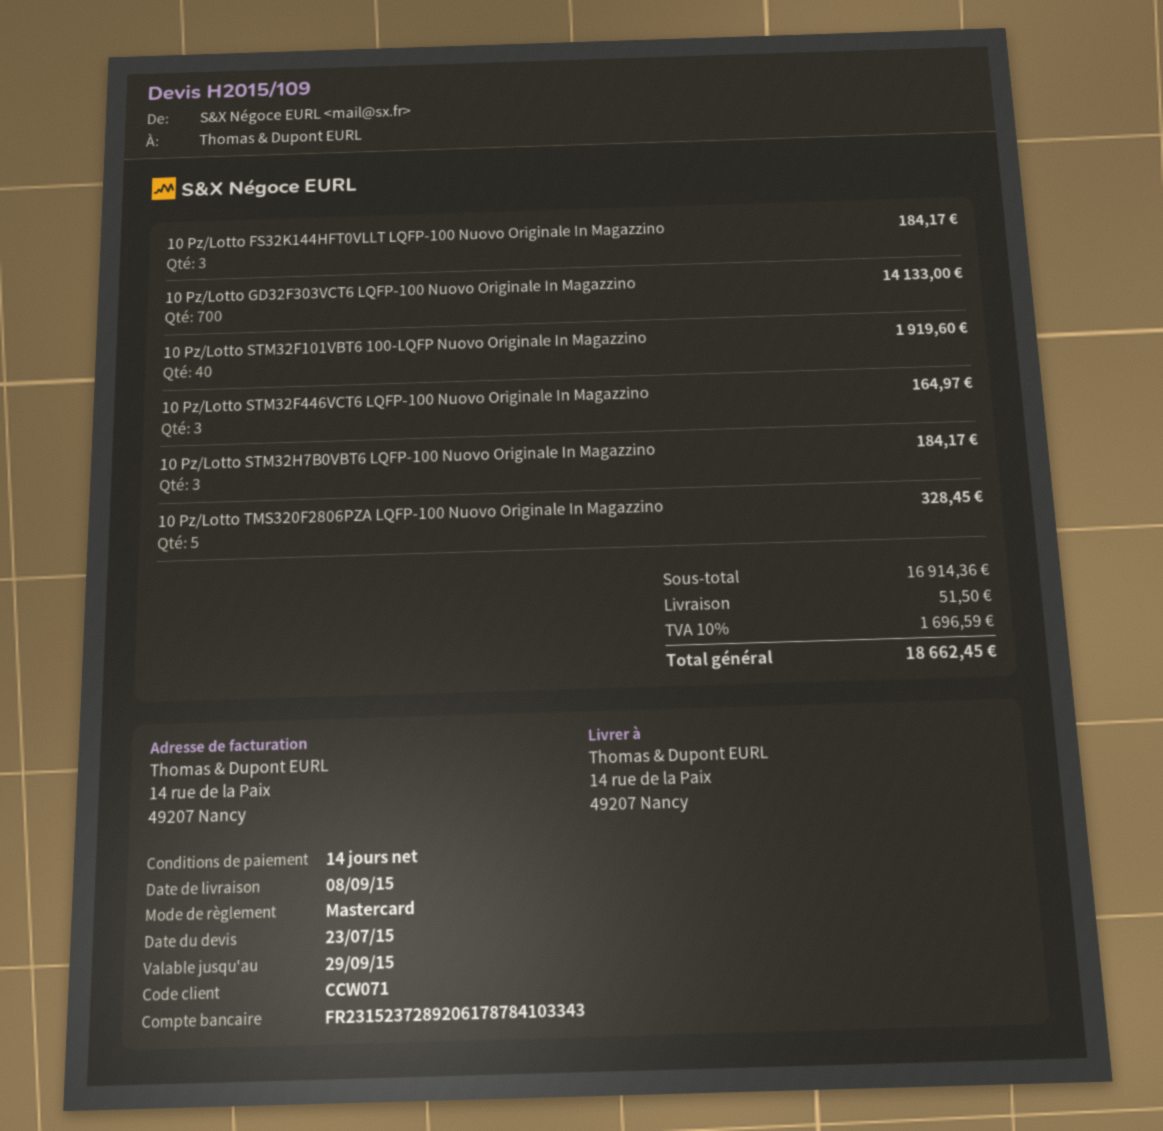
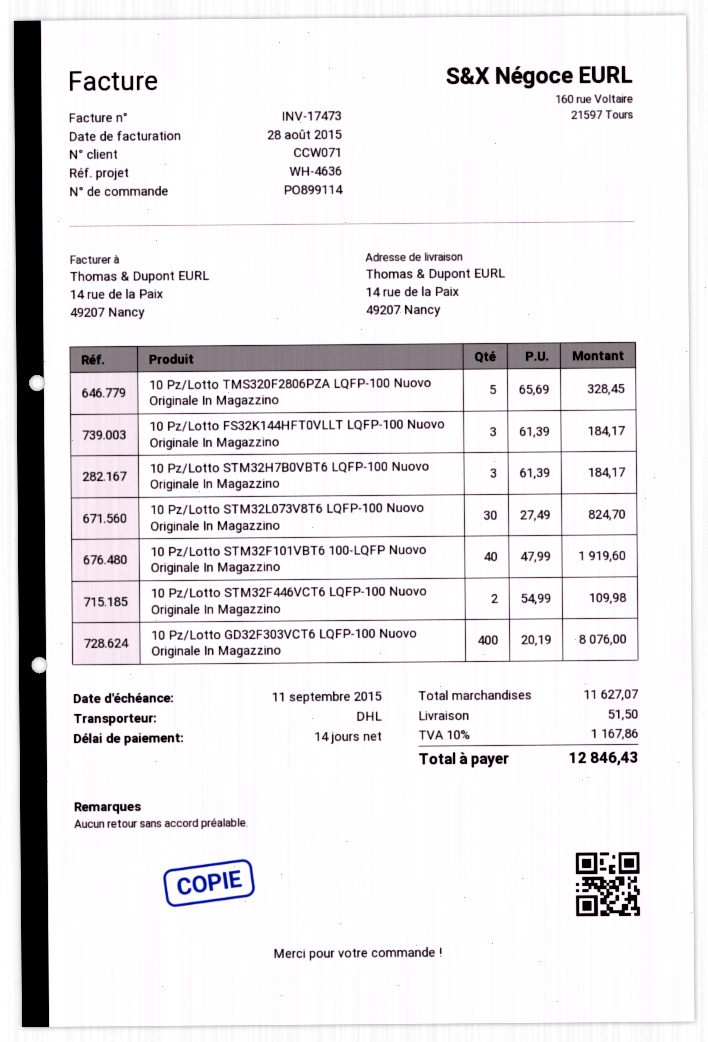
10 Pz/Lotto GD32F303VCT6 LQFP-100 Nuovo Originale In Magazzino: 700 for 14133.00 -> 400 for 8076.00
10 Pz/Lotto STM32F446VCT6 LQFP-100 Nuovo Originale In Magazzino: 3 for 164.97 -> 2 for 109.98
10 Pz/Lotto STM32L073V8T6 LQFP-100 Nuovo Originale In Magazzino: none -> 30 for 824.70
subtotal: 16914.36 -> 11627.07
tax: 10% = 1696.59 -> 10% = 1167.86
total: 18662.45 -> 12846.43

